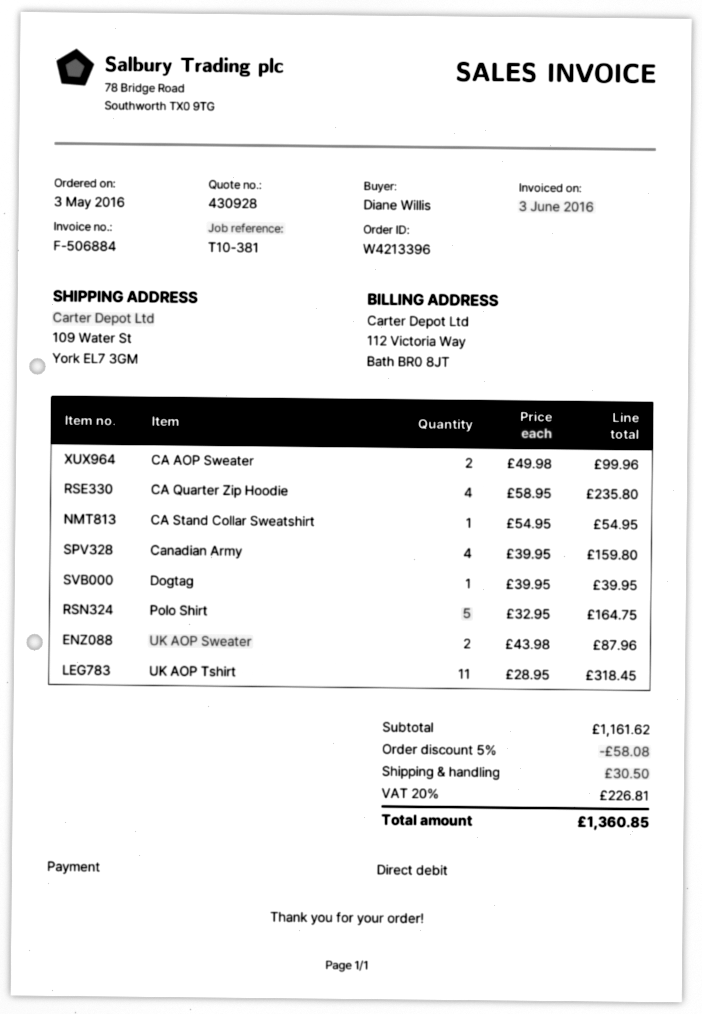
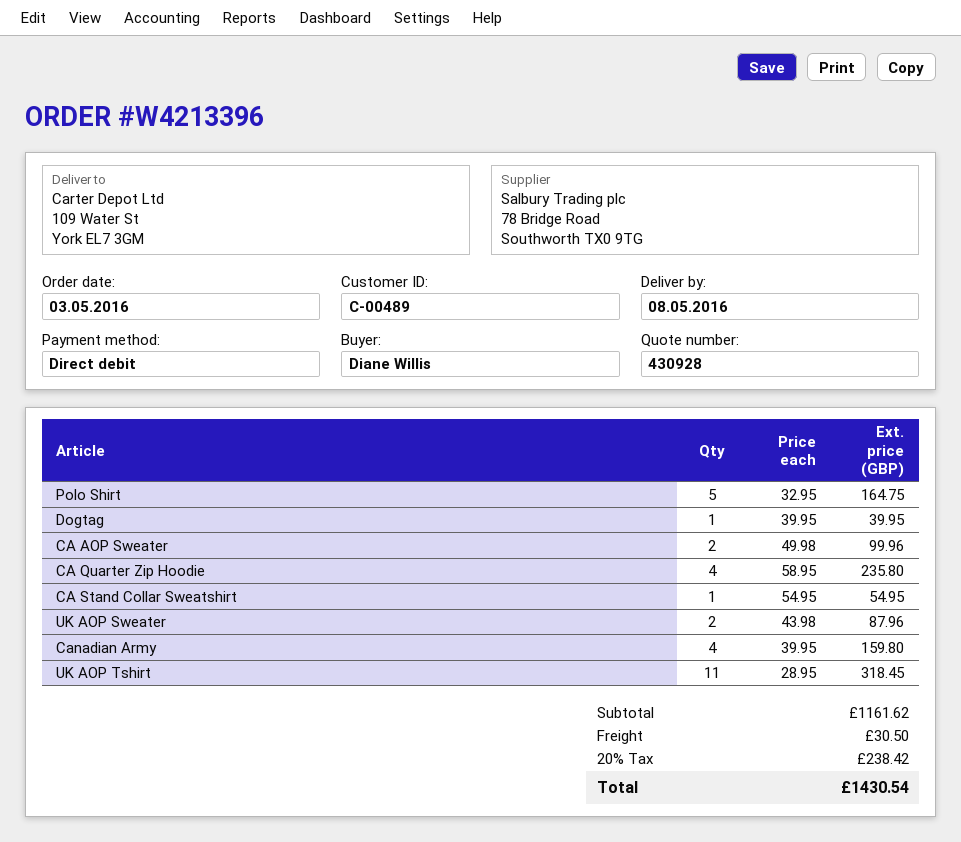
discount: 5% = 58.08 -> none
tax: 20% = 226.81 -> 20% = 238.42
total: 1360.85 -> 1430.54

